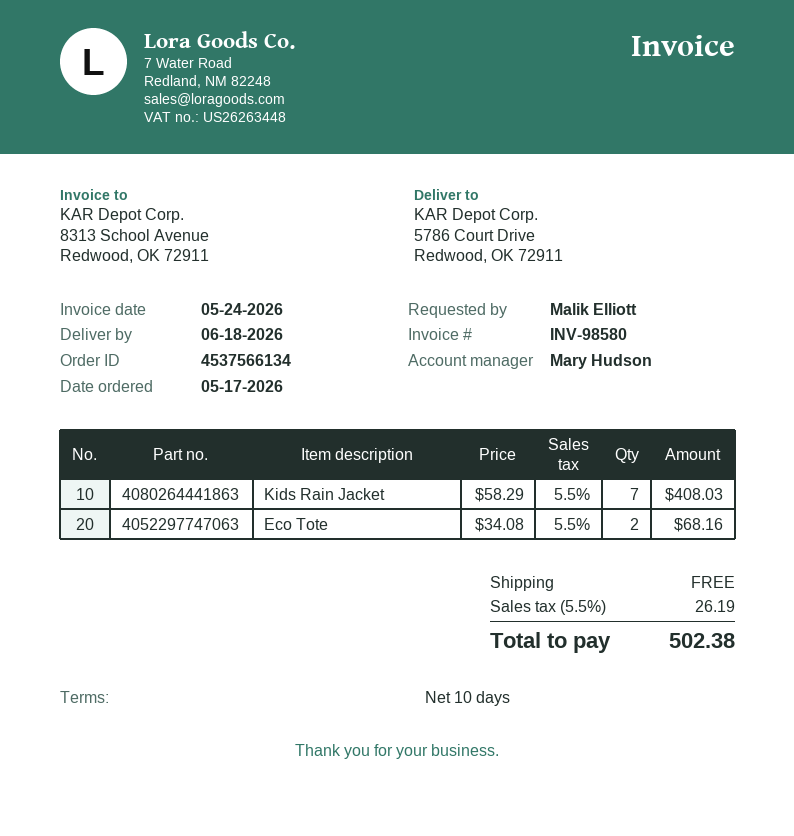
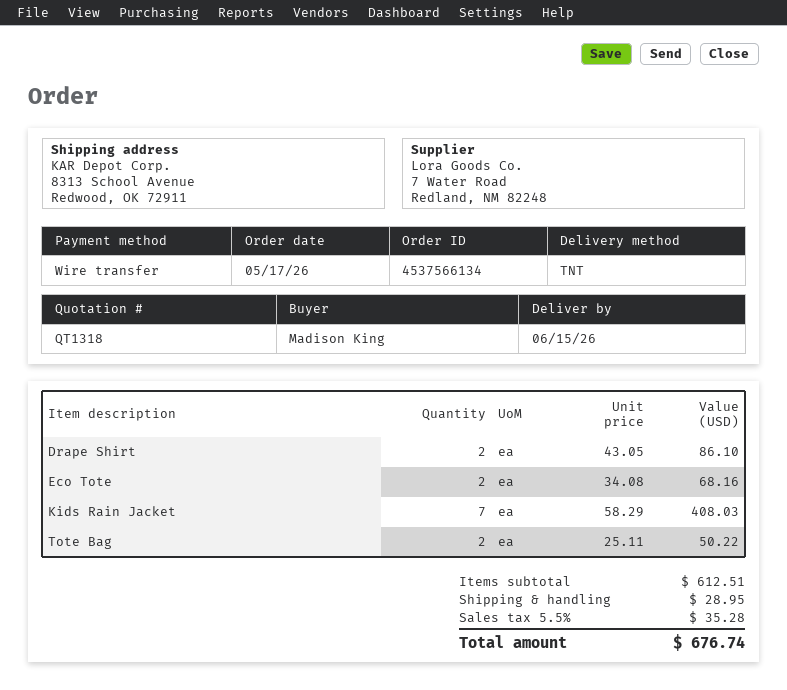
delivery date: 2026-06-18 -> 2026-06-15
ordered by: Malik Elliott -> Madison King
ship to: 5786 Court Drive, Redwood, OK 72911 -> 8313 School Avenue, Redwood, OK 72911
Drape Shirt: none -> 2 x 43.05 = 86.10
Tote Bag: none -> 2 x 25.11 = 50.22
shipping: 0.00 -> 28.95
tax: 5.5% = 26.19 -> 5.5% = 35.28
total: 502.38 -> 676.74

